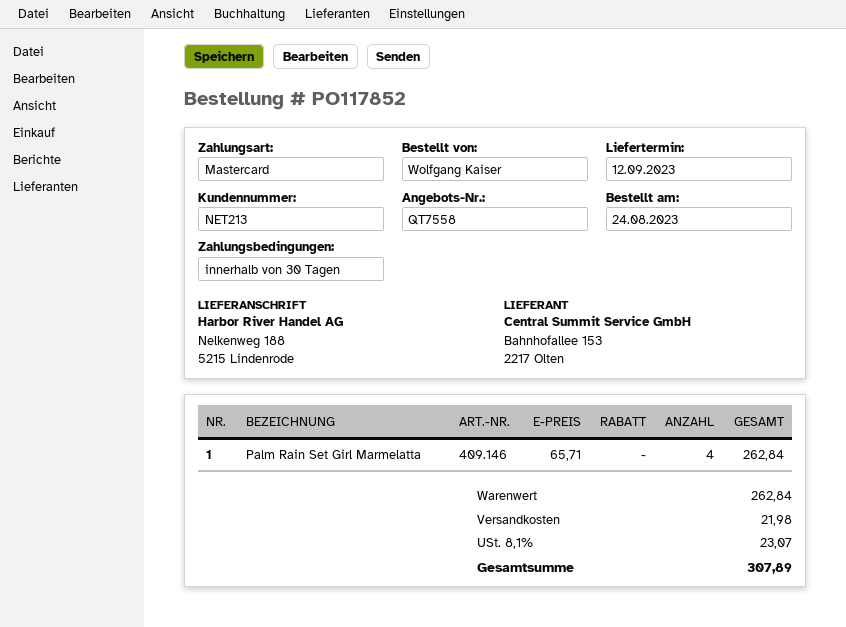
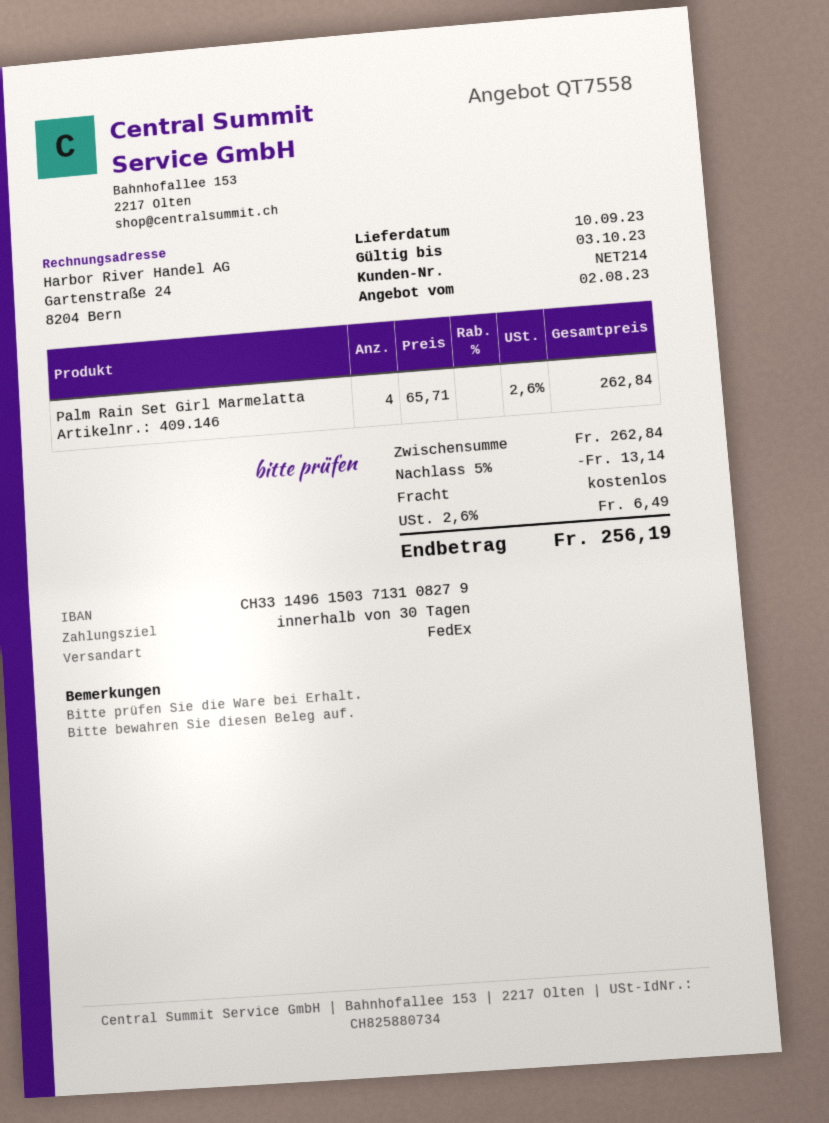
delivery date: 2023-09-12 -> 2023-09-10
customer number: NET213 -> NET214
discount: none -> 5% = 13.14
shipping: 21.98 -> 0.00
tax: 8.1% = 23.07 -> 2.6% = 6.49
total: 307.89 -> 256.19

